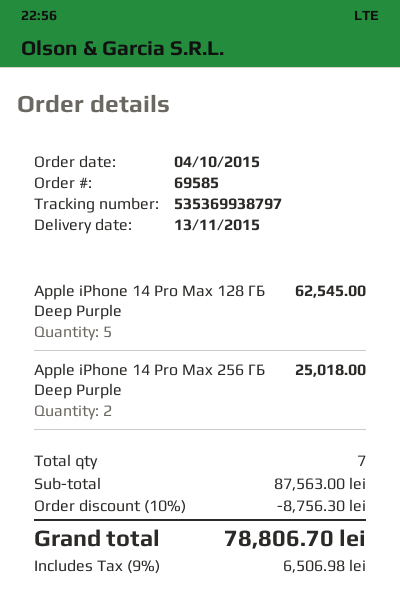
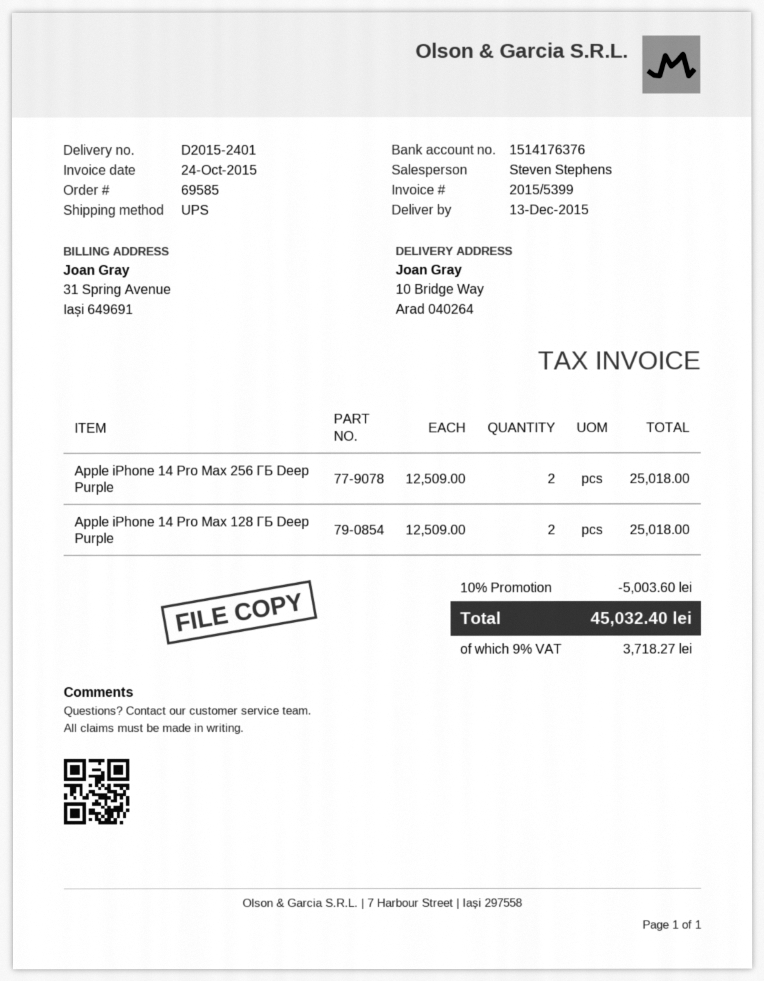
delivery date: 2015-11-13 -> 2015-12-13
Apple iPhone 14 Pro Max 128 ГБ Deep Purple: 5 for 62545.00 -> 2 for 25018.00
discount: 10% = 8756.30 -> 10% = 5003.60
tax: 9% = 6506.98 -> 9% = 3718.27
total: 78806.70 -> 45032.40

